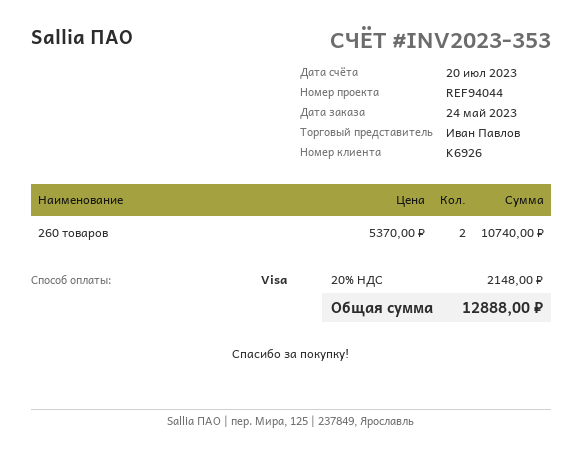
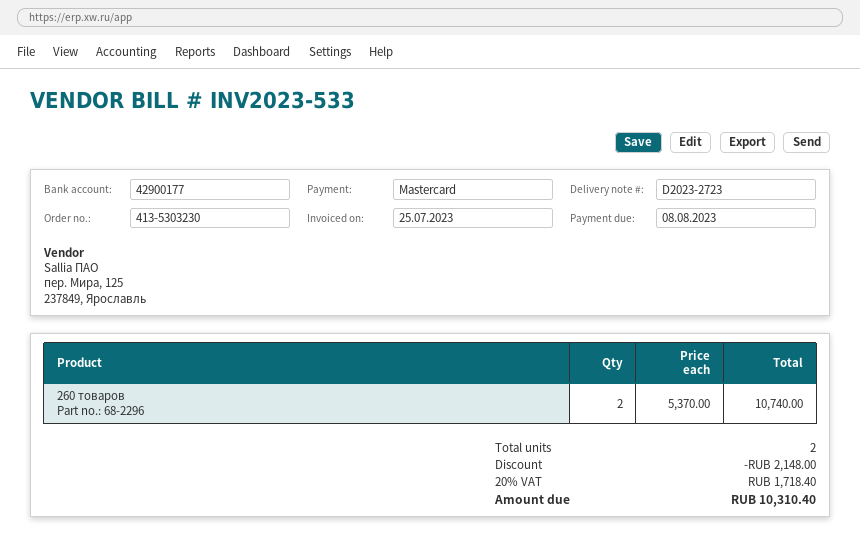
invoice number: INV2023-353 -> INV2023-533
invoice date: 2023-07-20 -> 2023-07-25
payment method: Visa -> Mastercard
discount: none -> 2148.00
tax: 20% = 2148.00 -> 20% = 1718.40
total: 12888.00 -> 10310.40

